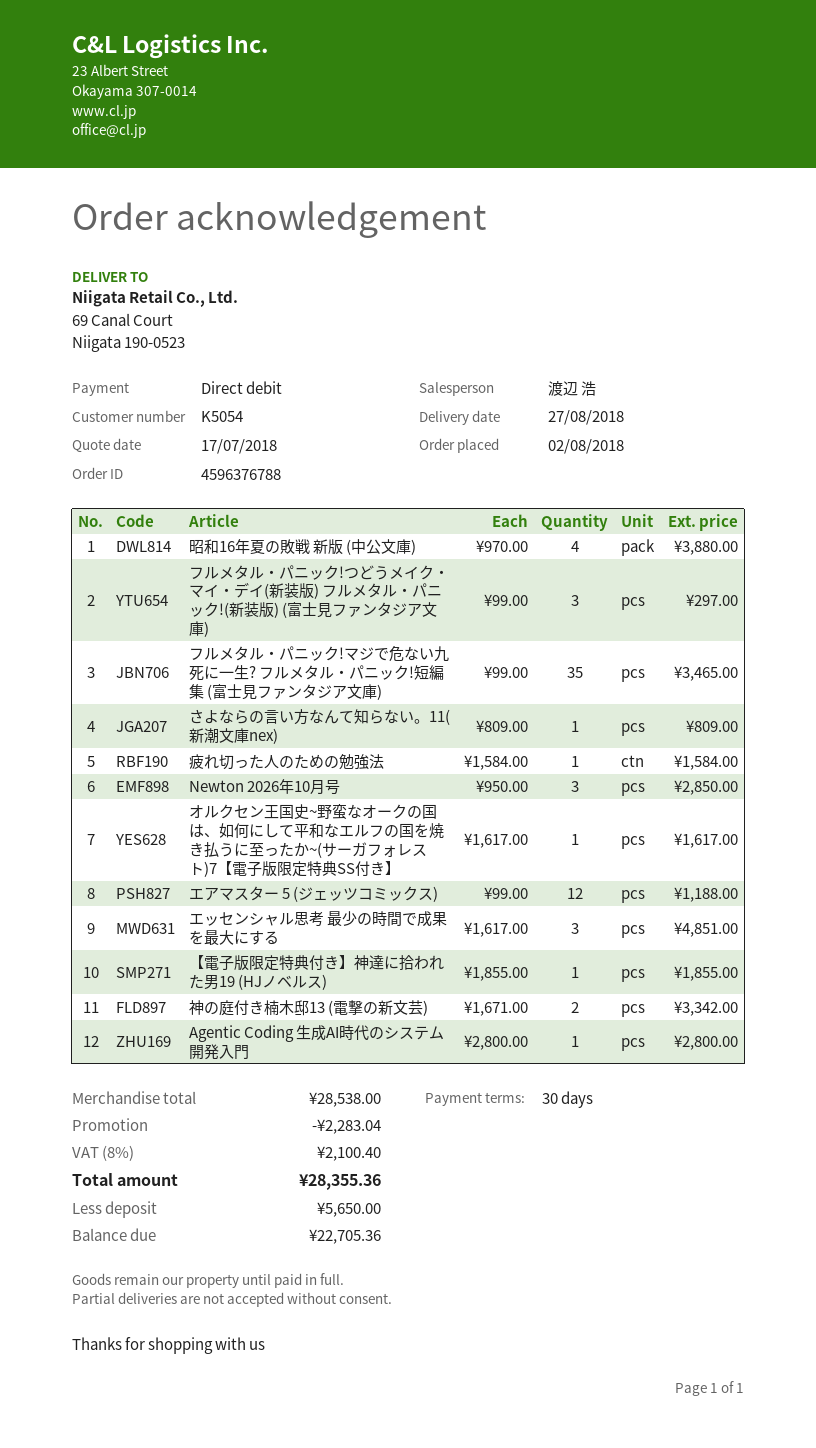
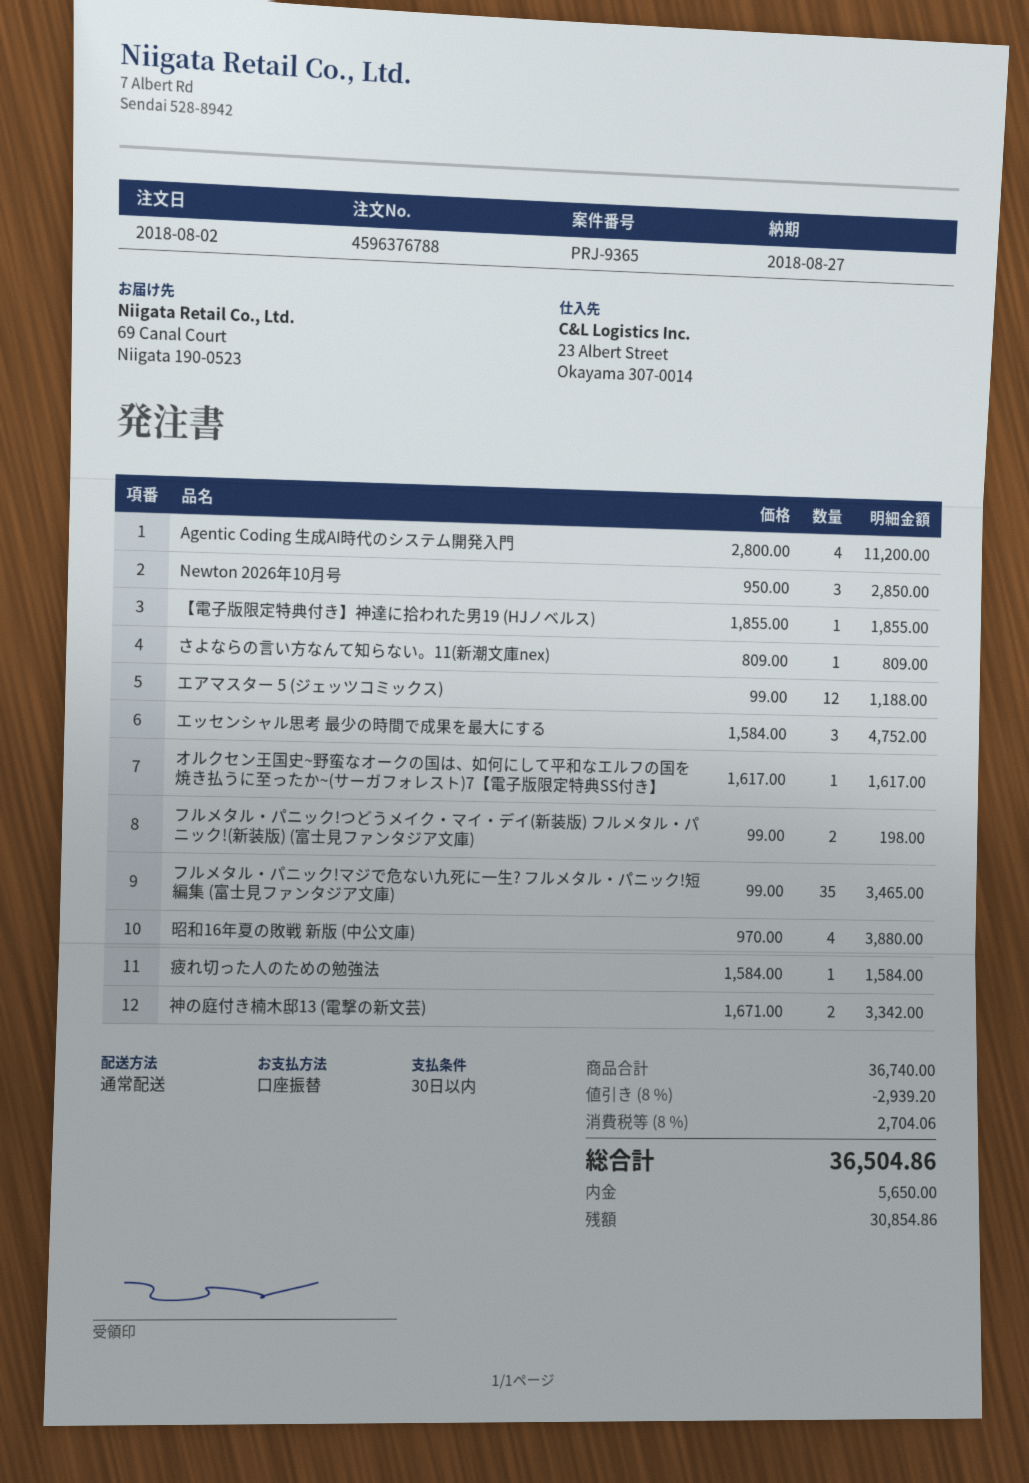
フルメタル・パニック!つどうメイク・マイ・デイ(新装版) フルメタル・パニック!(新装版) (富士見ファンタジア文庫): 3 x 99.00 = 297.00 -> 2 x 99.00 = 198.00
エッセンシャル思考 最少の時間で成果を最大にする: 3 x 1617.00 = 4851.00 -> 3 x 1584.00 = 4752.00
Agentic Coding 生成AI時代のシステム開発入門: 1 x 2800.00 = 2800.00 -> 4 x 2800.00 = 11200.00
subtotal: 28538.00 -> 36740.00
discount: 2283.04 -> 2939.20
tax: 8% = 2100.40 -> 8% = 2704.06
total: 28355.36 -> 36504.86
balance: 22705.36 -> 30854.86

